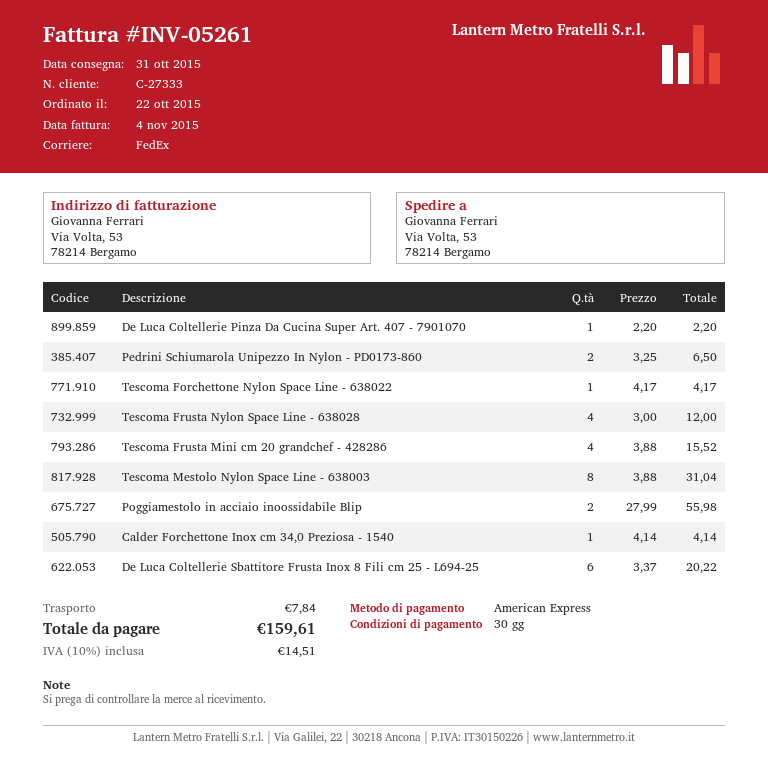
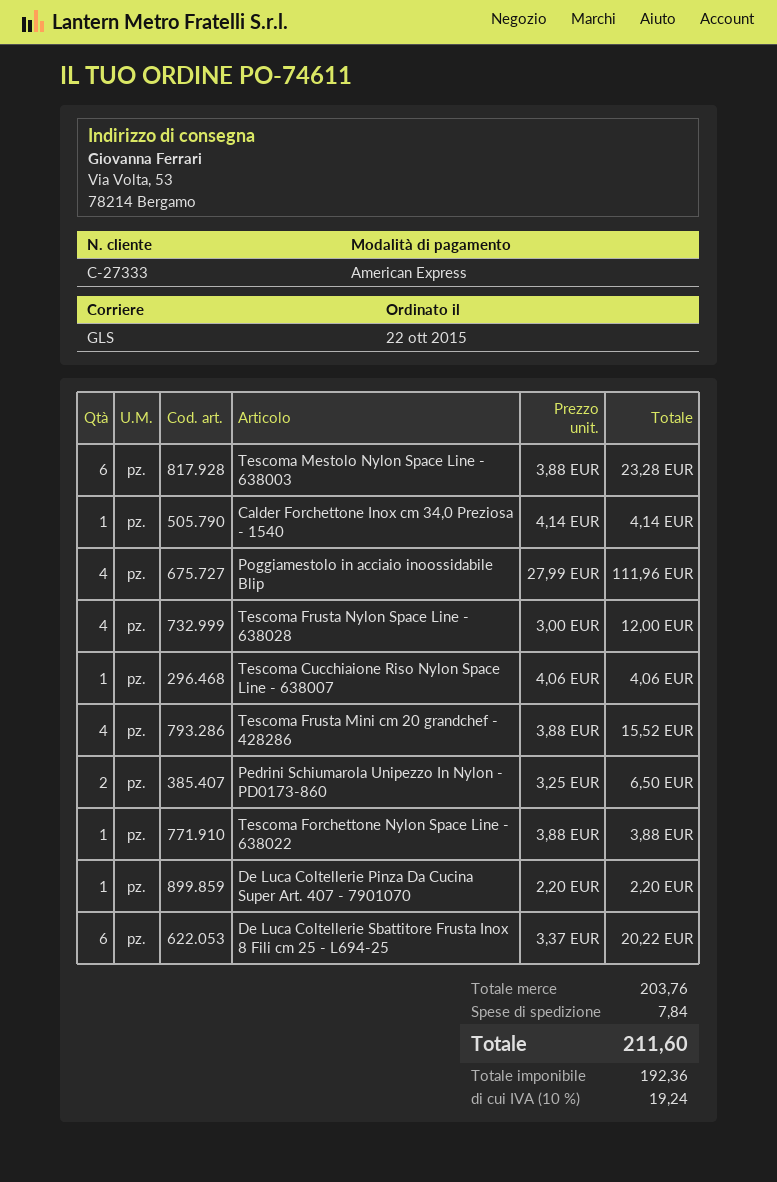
shipping method: FedEx -> GLS
Tescoma Forchettone Nylon Space Line - 638022: 1 x 4.17 = 4.17 -> 1 x 3.88 = 3.88
Tescoma Mestolo Nylon Space Line - 638003: 8 x 3.88 = 31.04 -> 6 x 3.88 = 23.28
Poggiamestolo in acciaio inoossidabile Blip: 2 x 27.99 = 55.98 -> 4 x 27.99 = 111.96
Tescoma Cucchiaione Riso Nylon Space Line - 638007: none -> 1 x 4.06 = 4.06
tax: 10% = 14.51 -> 10% = 19.24
total: 159.61 -> 211.60

